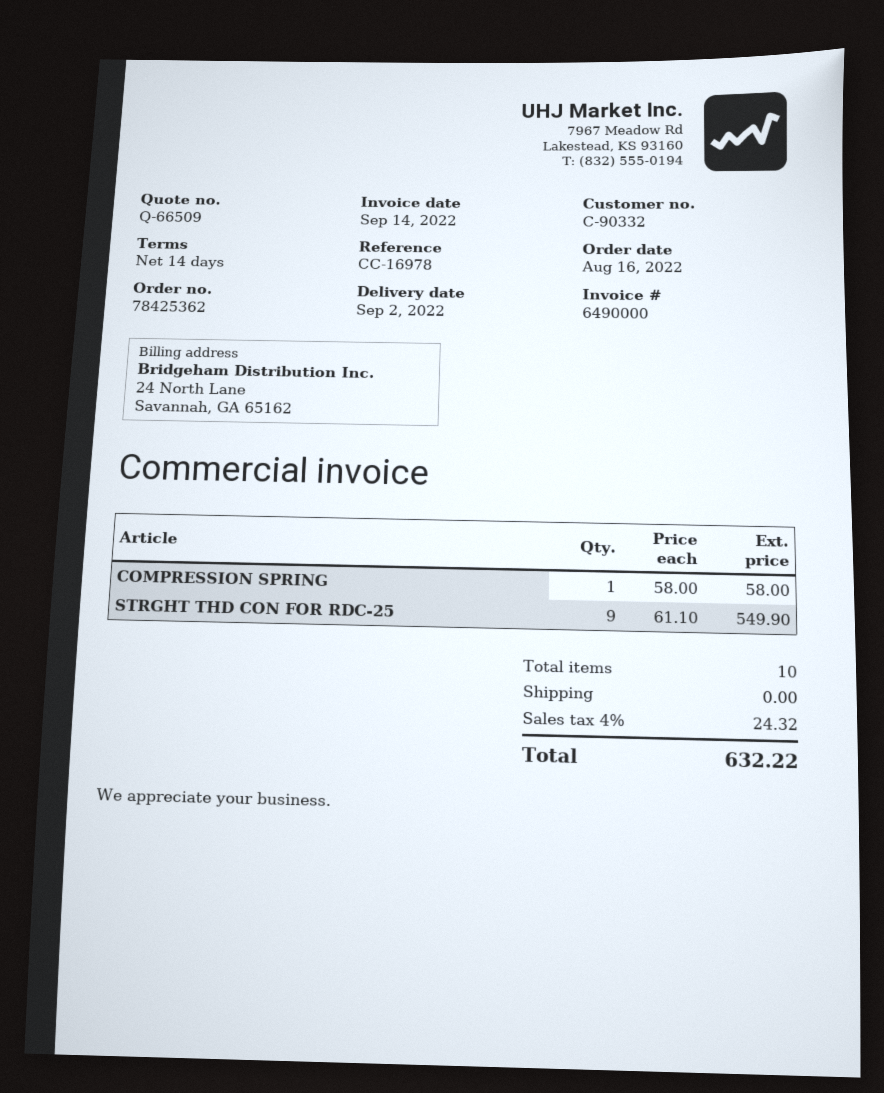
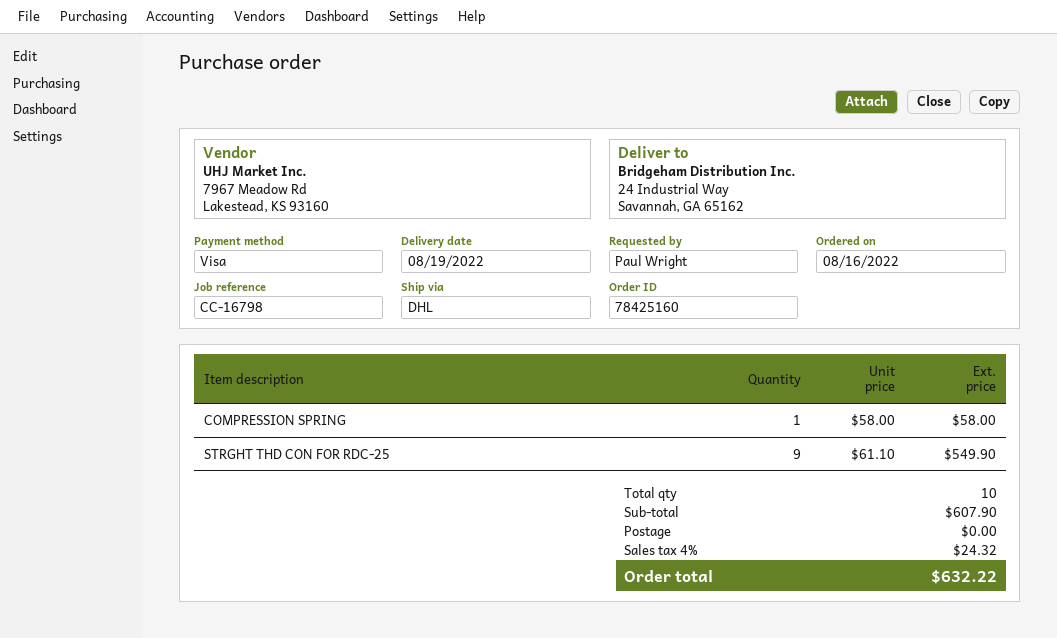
order number: 78425362 -> 78425160
delivery date: 2022-09-02 -> 2022-08-19
reference: CC-16978 -> CC-16798

